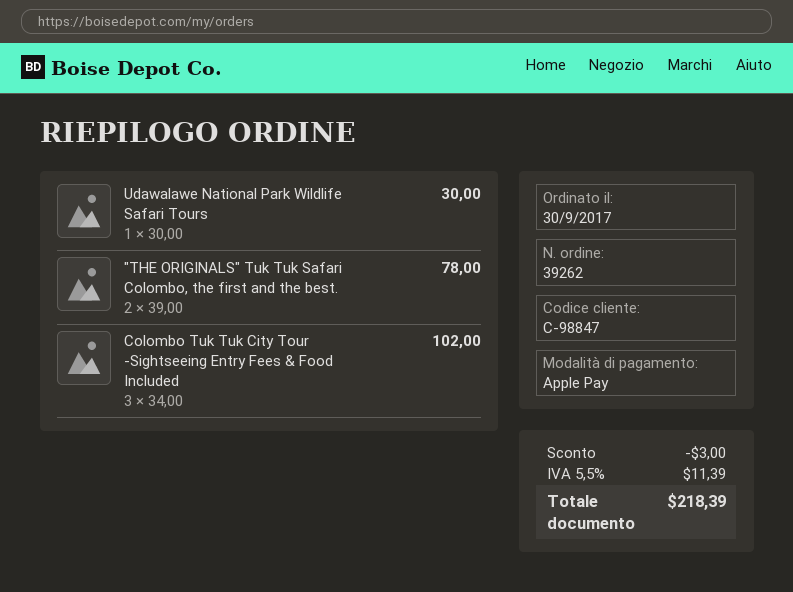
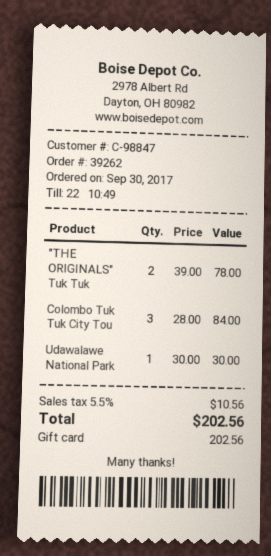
payment method: Apple Pay -> gift card
Colombo Tuk Tuk City Tour -Sightseeing Entry Fees & Food Included: 3 x 34.00 = 102.00 -> 3 x 28.00 = 84.00
discount: 3.00 -> none
tax: 5.5% = 11.39 -> 5.5% = 10.56
total: 218.39 -> 202.56

